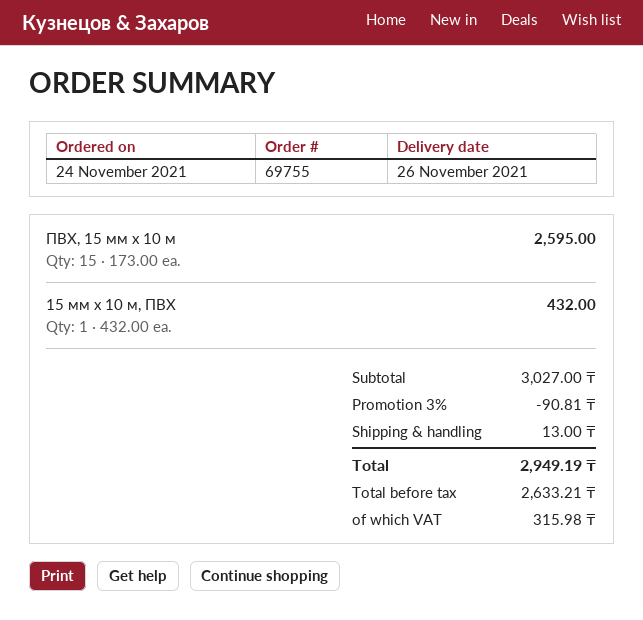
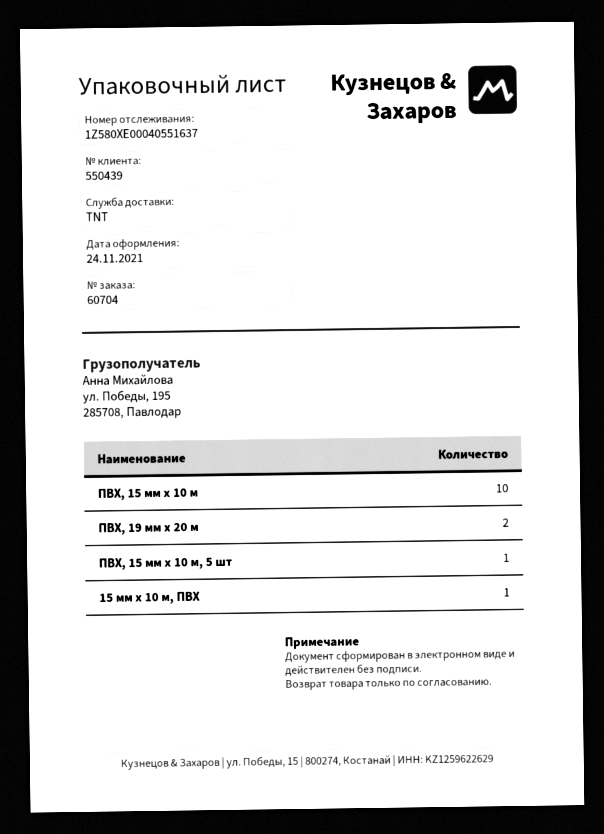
order number: 69755 -> 60704
ПВХ, 15 мм х 10 м: 15 -> 10
ПВХ, 19 мм х 20 м: none -> 2
ПВХ, 15 мм х 10 м, 5 шт: none -> 1

